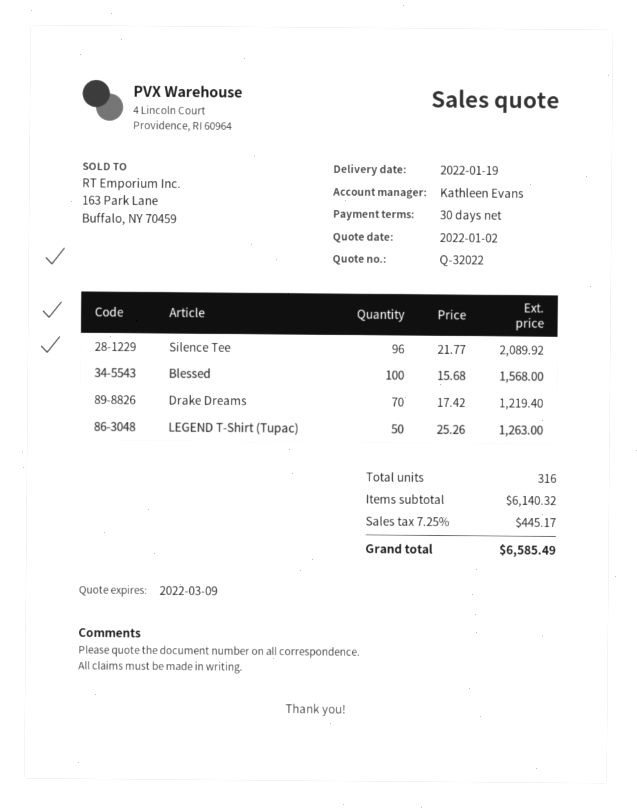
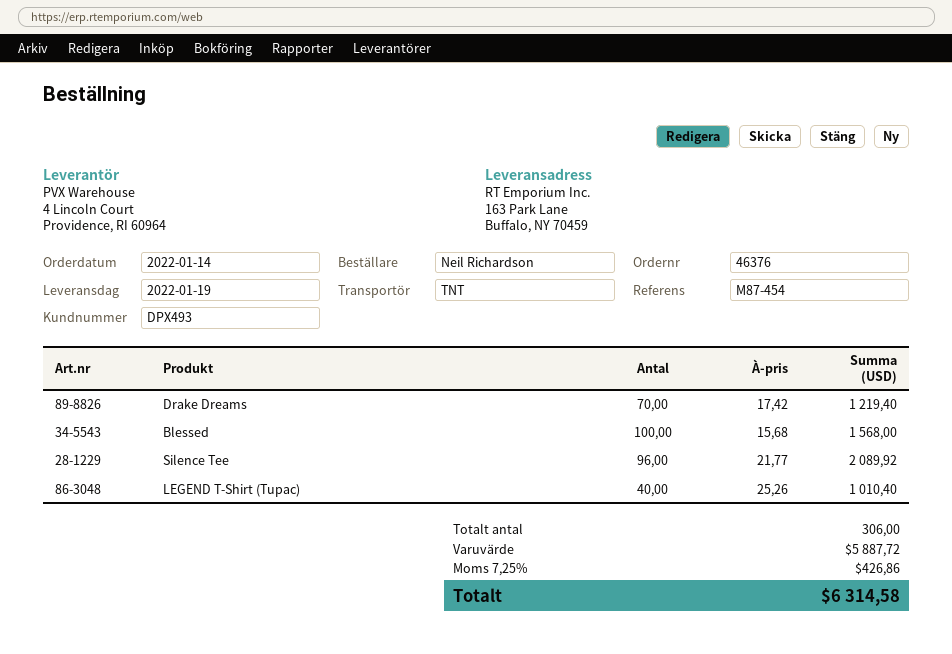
LEGEND T-Shirt (Tupac): 50 x 25.26 = 1263.00 -> 40 x 25.26 = 1010.40
total quantity: 316 -> 306
subtotal: 6140.32 -> 5887.72
tax: 7.25% = 445.17 -> 7.25% = 426.86
total: 6585.49 -> 6314.58

